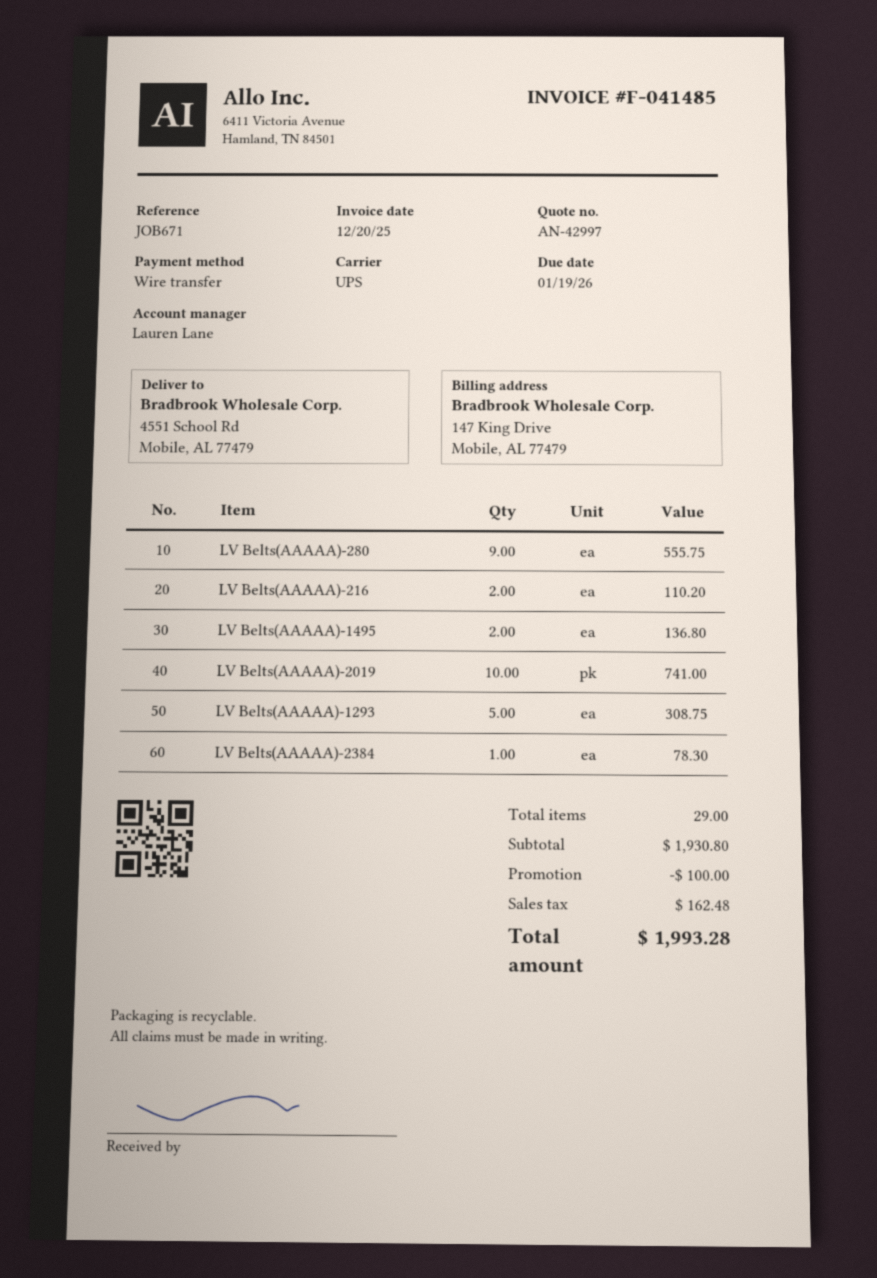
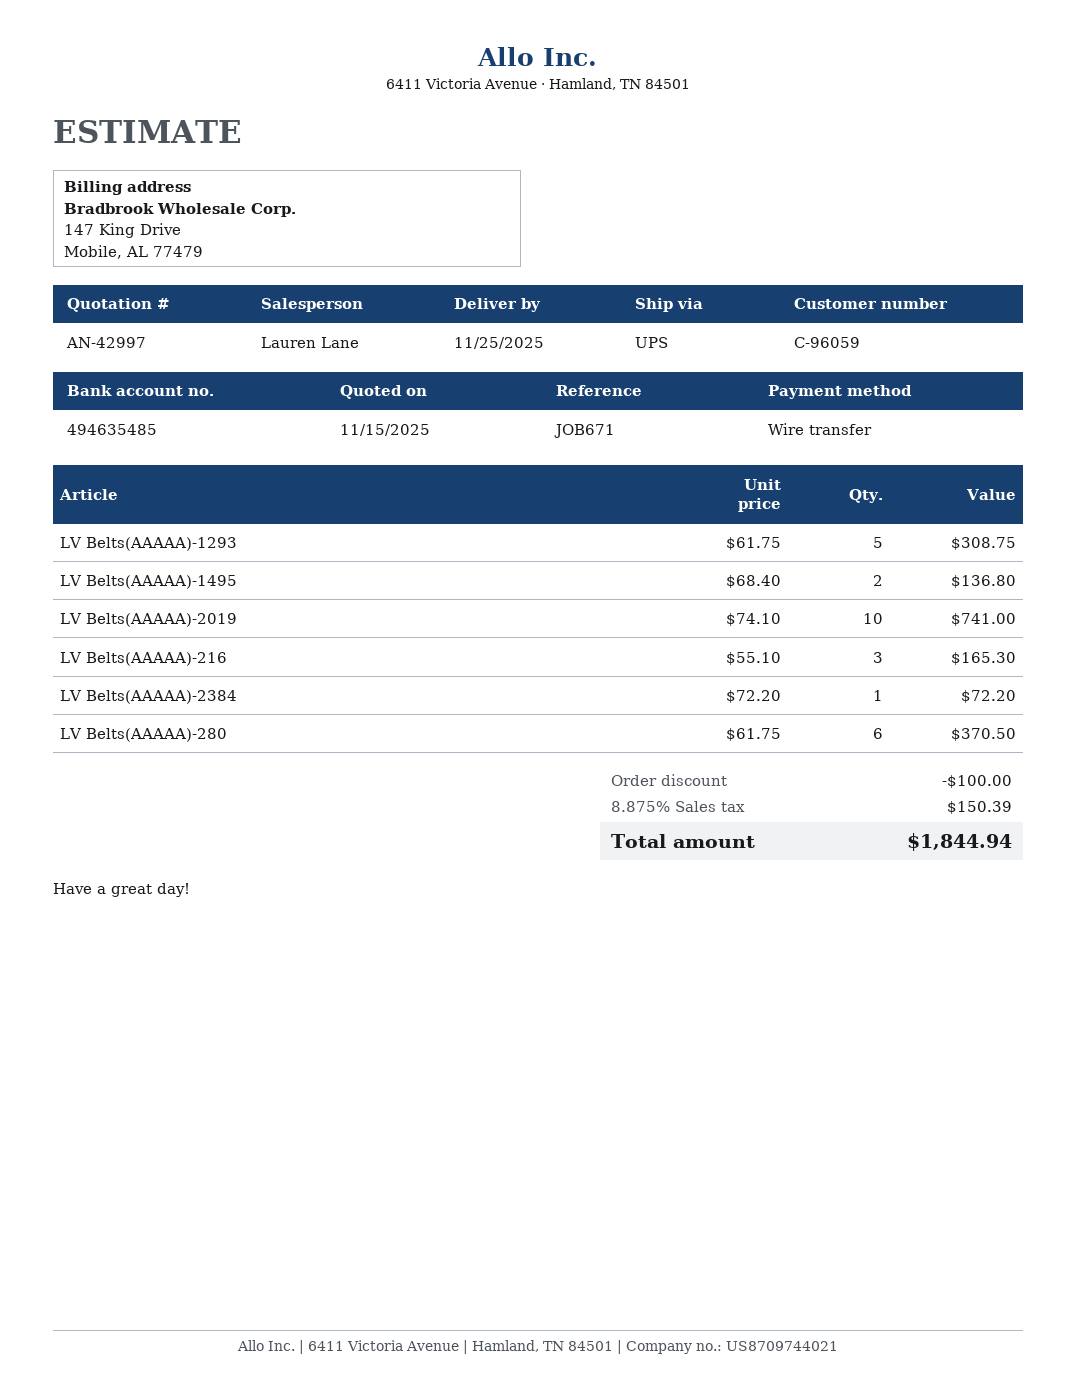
LV Belts(AAAAA)-280: 9 for 555.75 -> 6 for 370.50
LV Belts(AAAAA)-216: 2 for 110.20 -> 3 for 165.30
LV Belts(AAAAA)-2384: 1 for 78.30 -> 1 for 72.20
tax: 162.48 -> 150.39
total: 1993.28 -> 1844.94

